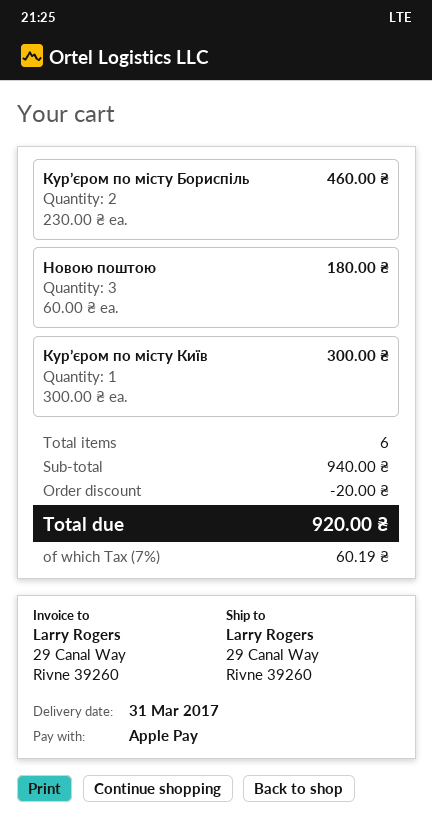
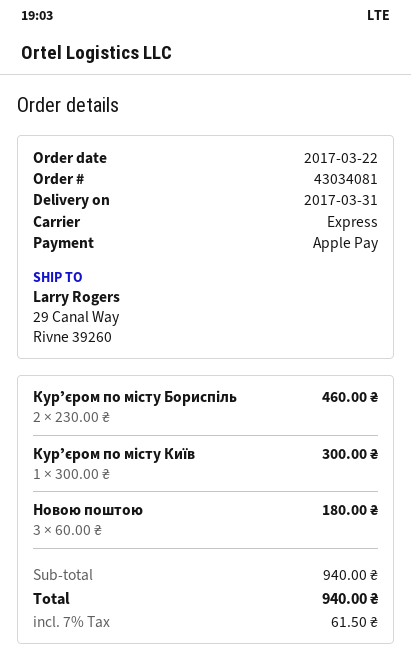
discount: 20.00 -> none
tax: 7% = 60.19 -> 7% = 61.50
total: 920.00 -> 940.00

